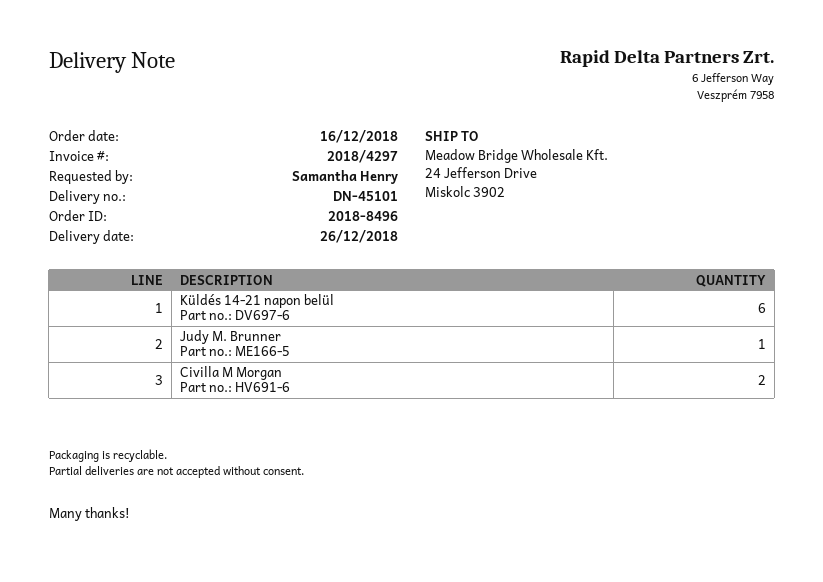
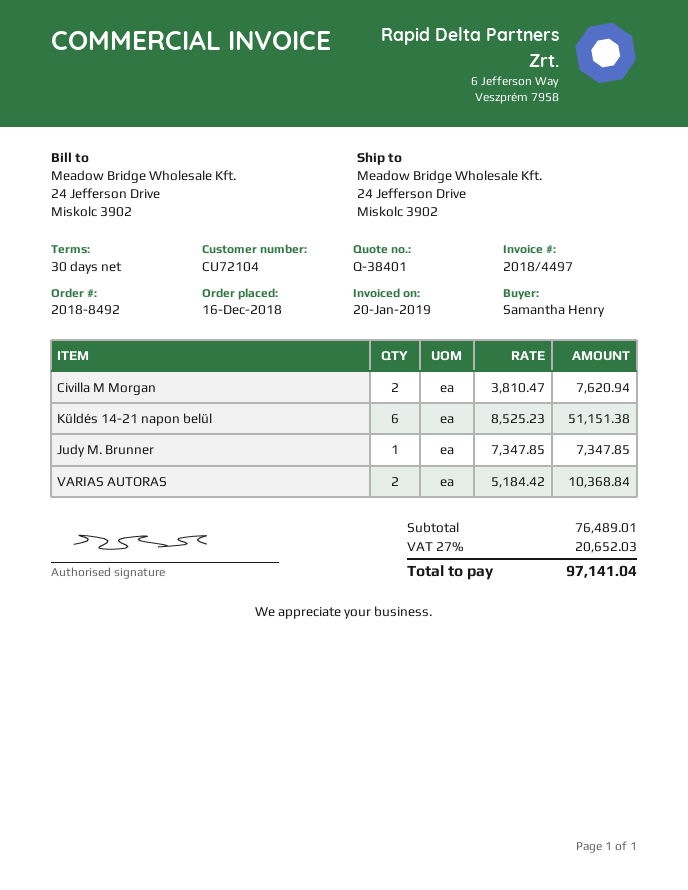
order number: 2018-8496 -> 2018-8492
invoice number: 2018/4297 -> 2018/4497
VARIAS AUTORAS: none -> 2

